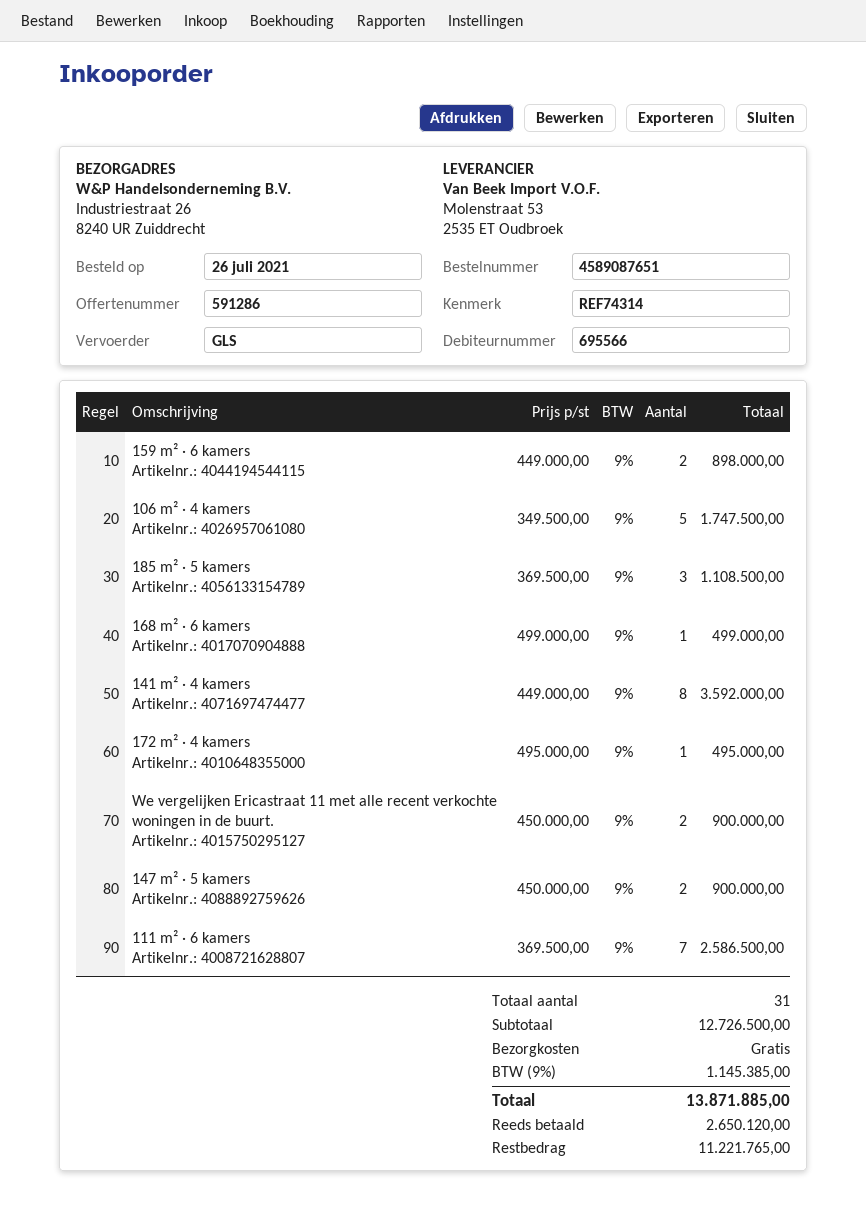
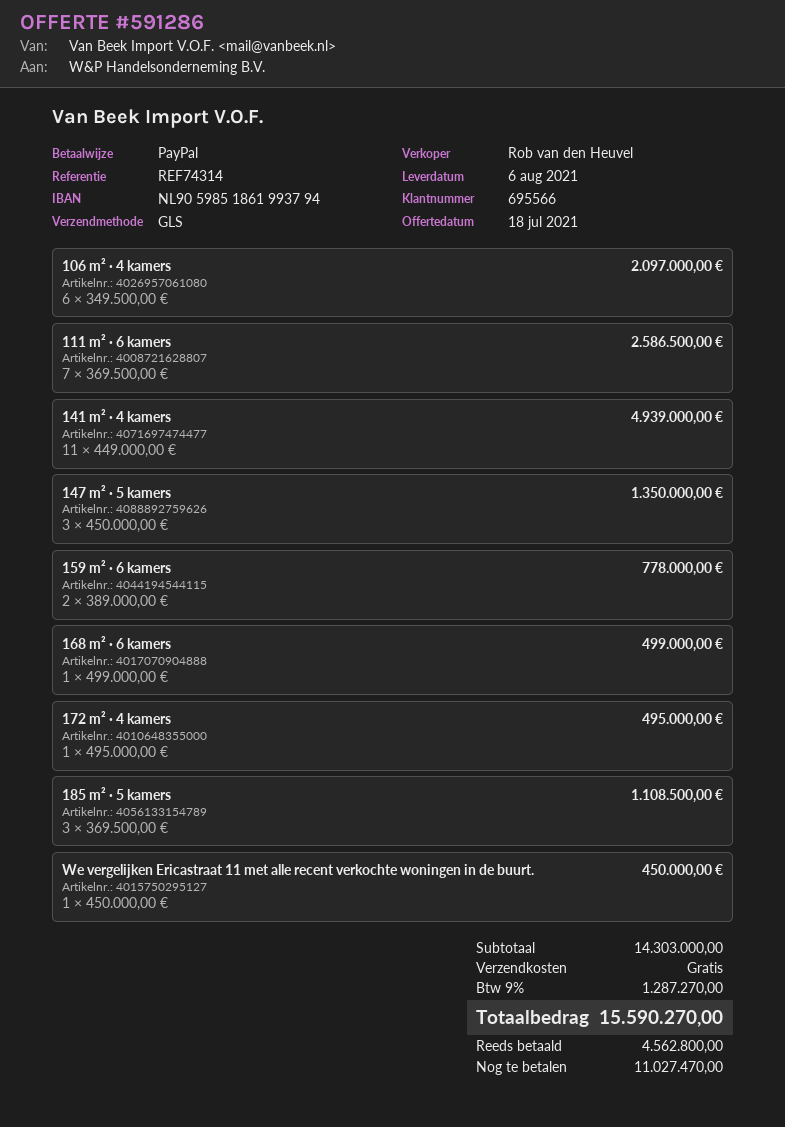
159 m² · 6 kamers: 2 x 449000.00 = 898000.00 -> 2 x 389000.00 = 778000.00
106 m² · 4 kamers: 5 x 349500.00 = 1747500.00 -> 6 x 349500.00 = 2097000.00
141 m² · 4 kamers: 8 x 449000.00 = 3592000.00 -> 11 x 449000.00 = 4939000.00
We vergelijken Ericastraat 11 met alle recent verkochte woningen in de buurt.: 2 x 450000.00 = 900000.00 -> 1 x 450000.00 = 450000.00
147 m² · 5 kamers: 2 x 450000.00 = 900000.00 -> 3 x 450000.00 = 1350000.00
subtotal: 12726500.00 -> 14303000.00
tax: 9% = 1145385.00 -> 9% = 1287270.00
total: 13871885.00 -> 15590270.00
deposit: 2650120.00 -> 4562800.00
balance: 11221765.00 -> 11027470.00

